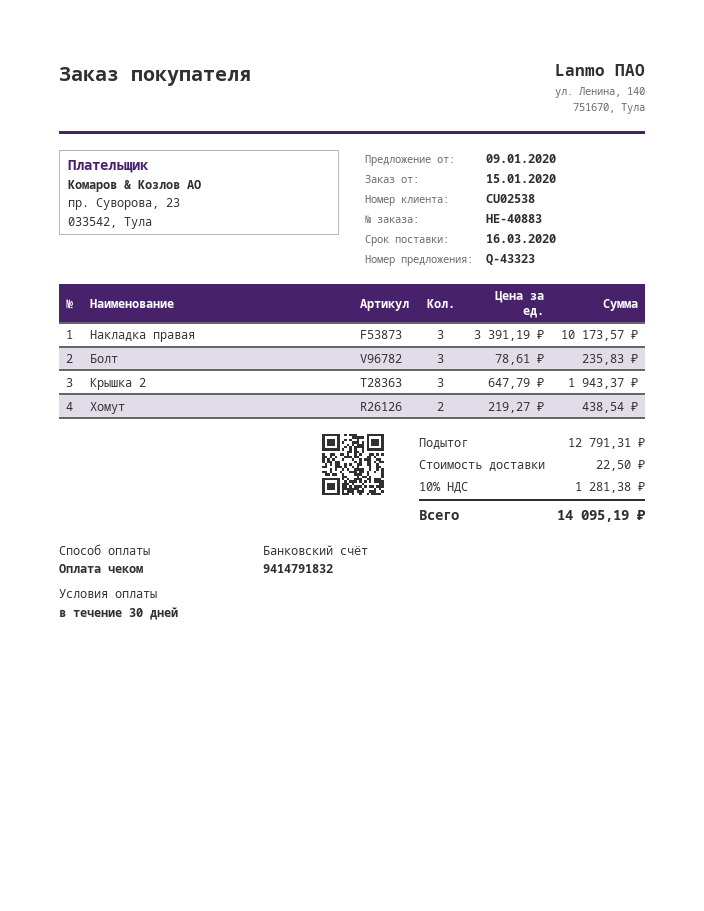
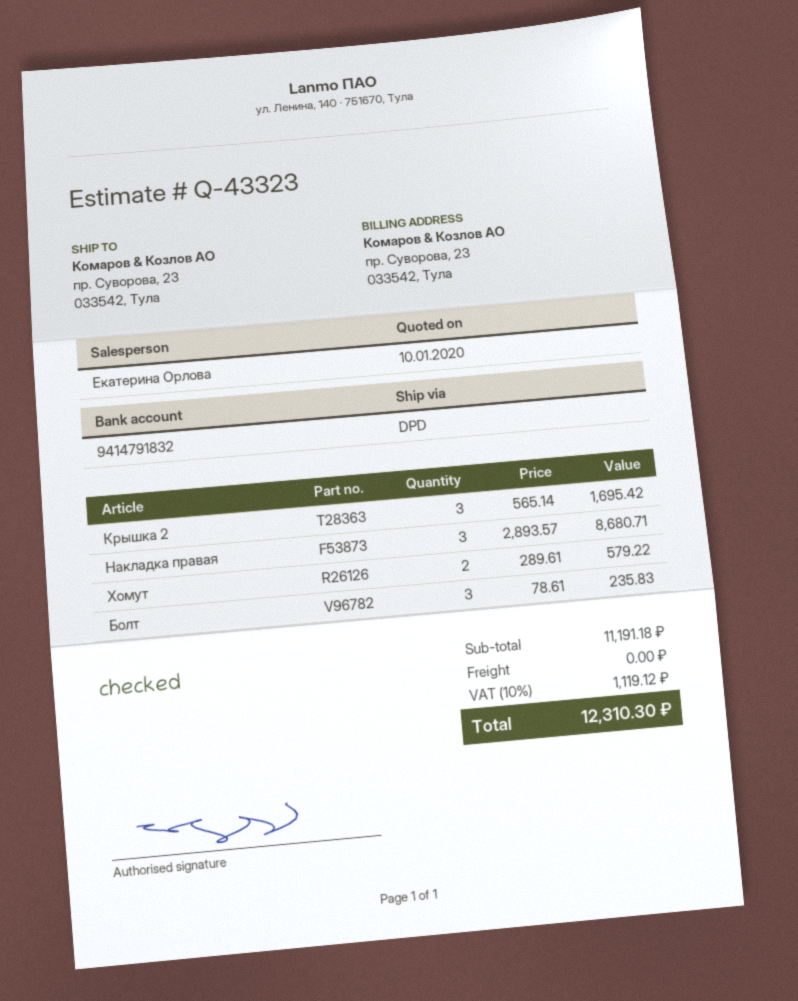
quote date: 2020-01-09 -> 2020-01-10
Накладка правая: 3 x 3391.19 = 10173.57 -> 3 x 2893.57 = 8680.71
Крышка 2: 3 x 647.79 = 1943.37 -> 3 x 565.14 = 1695.42
Хомут: 2 x 219.27 = 438.54 -> 2 x 289.61 = 579.22
subtotal: 12791.31 -> 11191.18
shipping: 22.50 -> 0.00
tax: 10% = 1281.38 -> 10% = 1119.12
total: 14095.19 -> 12310.30

